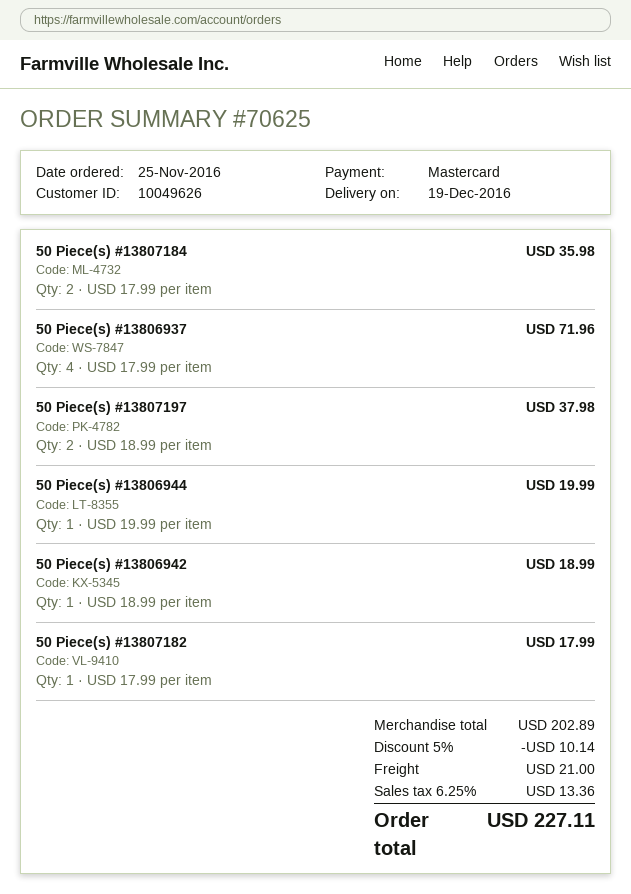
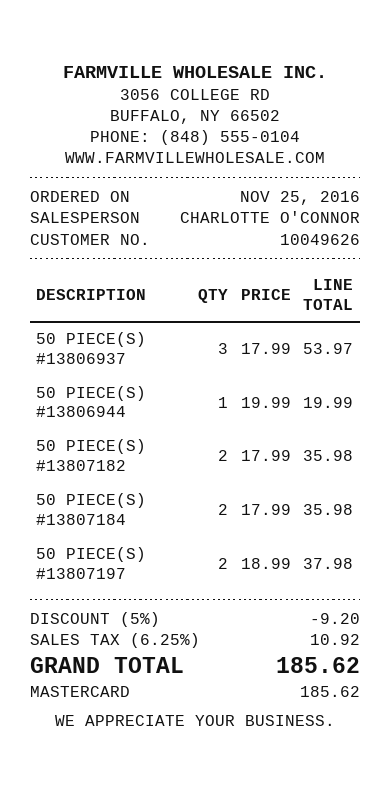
50 Piece(s) #13806937: 4 x 17.99 = 71.96 -> 3 x 17.99 = 53.97
50 Piece(s) #13806942: 1 x 18.99 = 18.99 -> none
50 Piece(s) #13807182: 1 x 17.99 = 17.99 -> 2 x 17.99 = 35.98
discount: 5% = 10.14 -> 5% = 9.20
shipping: 21.00 -> none
tax: 6.25% = 13.36 -> 6.25% = 10.92
total: 227.11 -> 185.62

